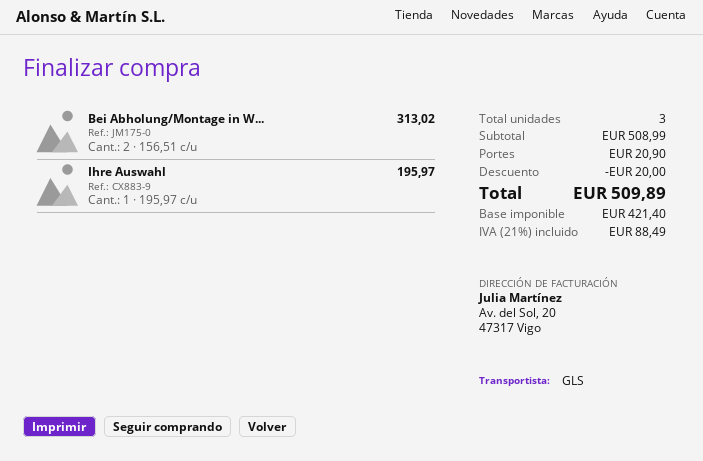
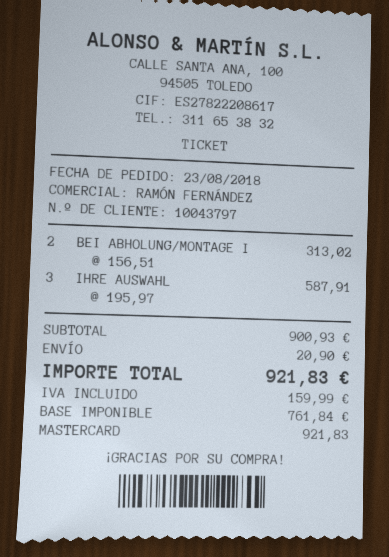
Ihre Auswahl: 1 x 195.97 = 195.97 -> 3 x 195.97 = 587.91
subtotal: 508.99 -> 900.93
discount: 20.00 -> none
net: 421.40 -> 761.84
tax: 88.49 -> 159.99
total: 509.89 -> 921.83

